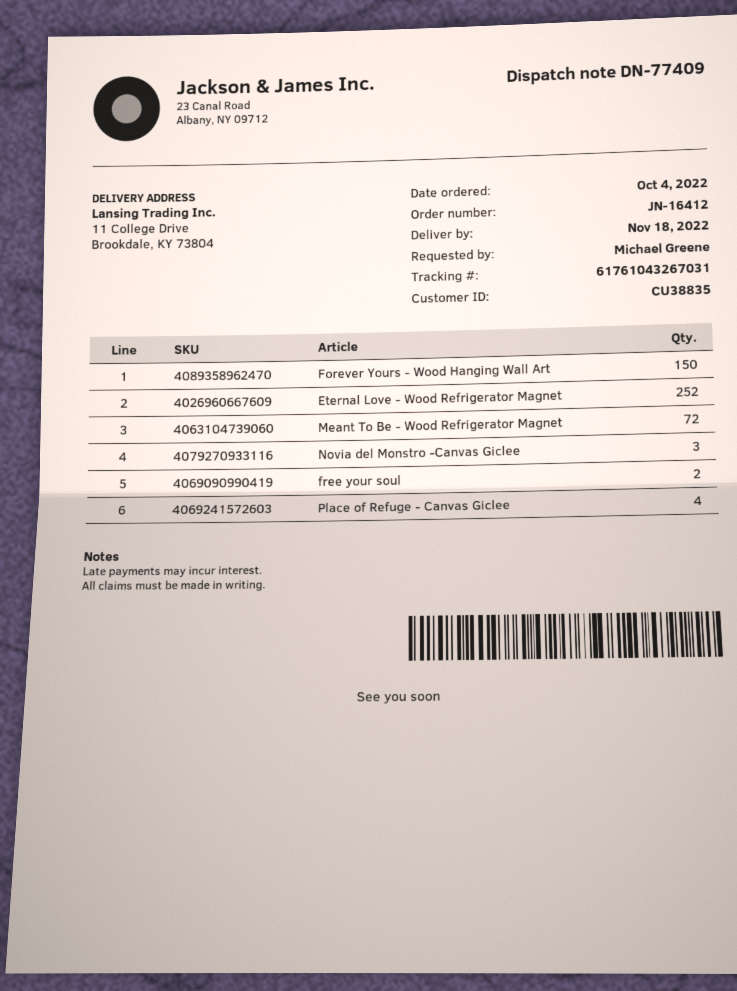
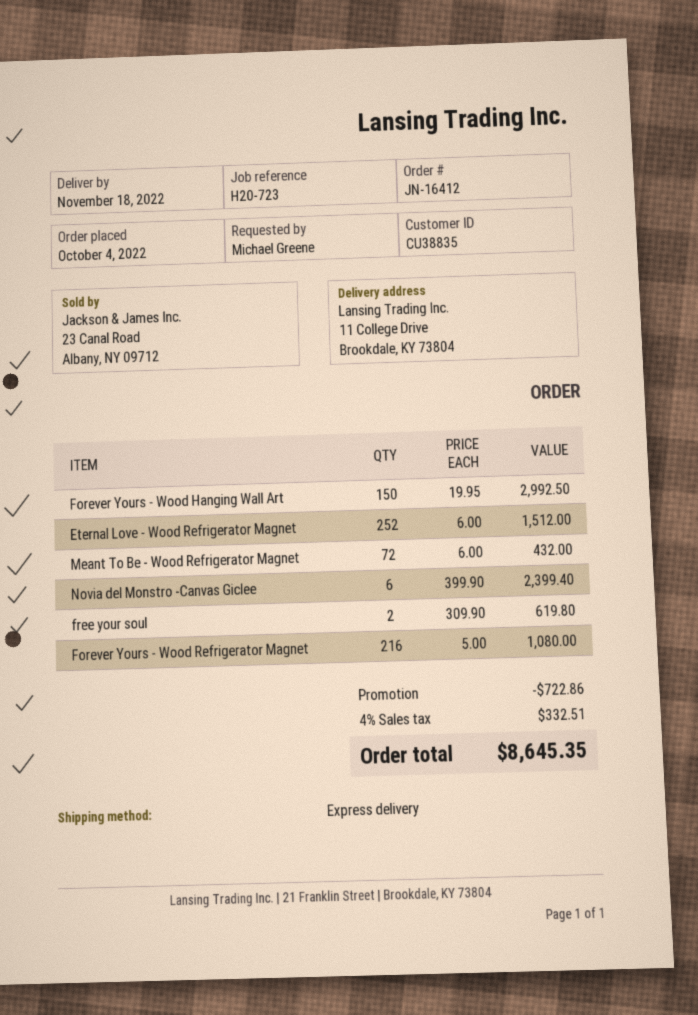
Novia del Monstro -Canvas Giclee: 3 -> 6
Place of Refuge - Canvas Giclee: 4 -> none
Forever Yours - Wood Refrigerator Magnet: none -> 216

